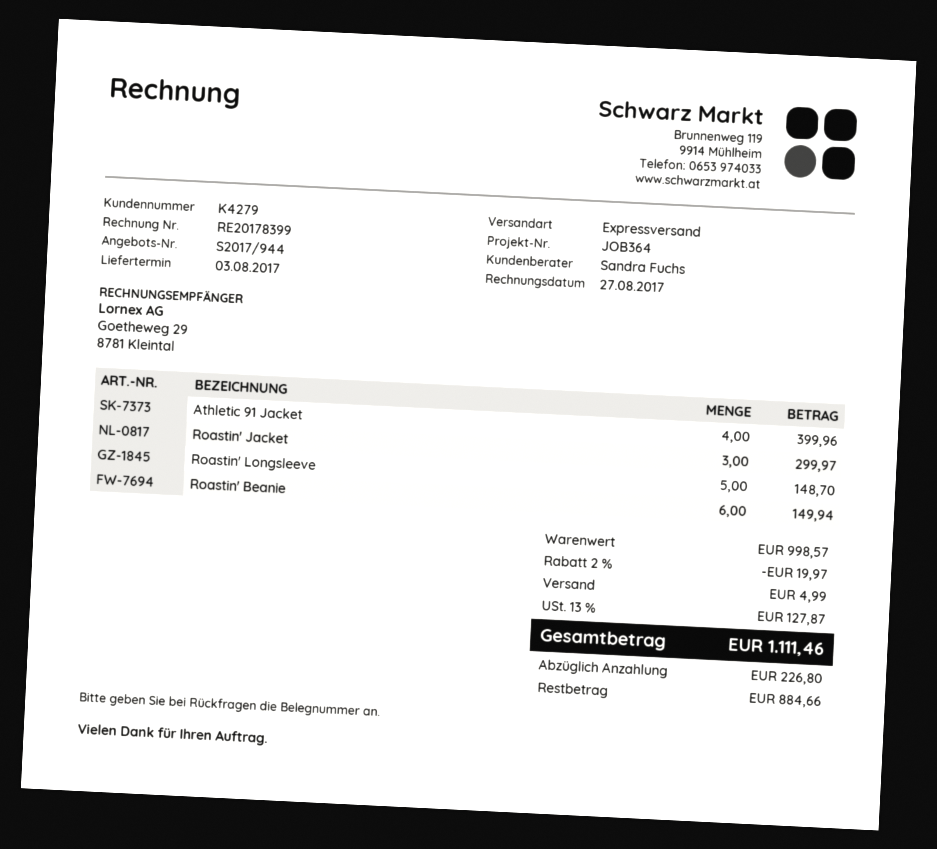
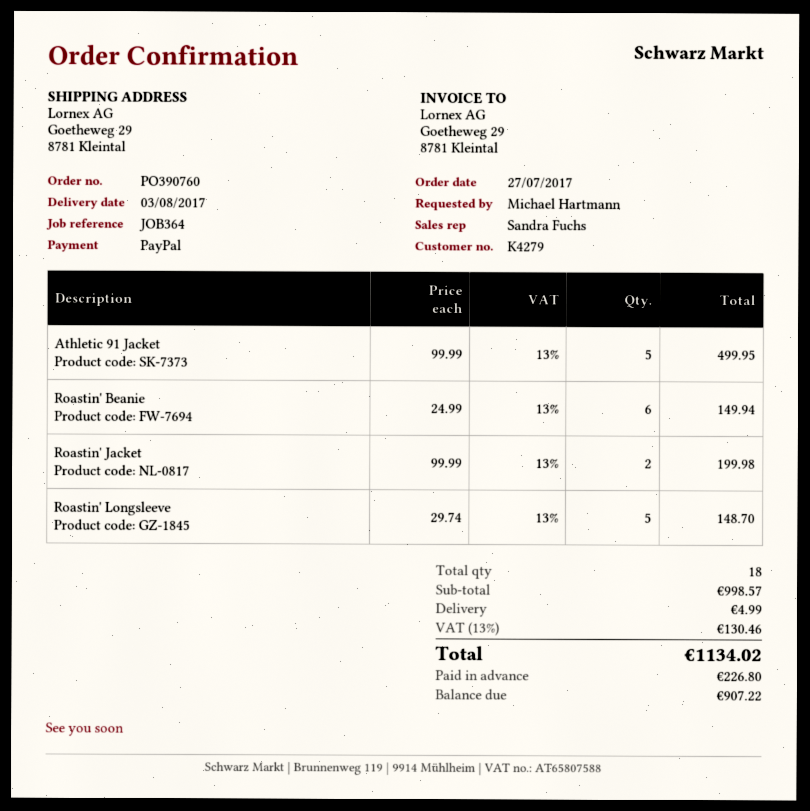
Athletic 91 Jacket: 4 for 399.96 -> 5 for 499.95
Roastin' Jacket: 3 for 299.97 -> 2 for 199.98
discount: 2% = 19.97 -> none
tax: 13% = 127.87 -> 13% = 130.46
total: 1111.46 -> 1134.02
balance: 884.66 -> 907.22

